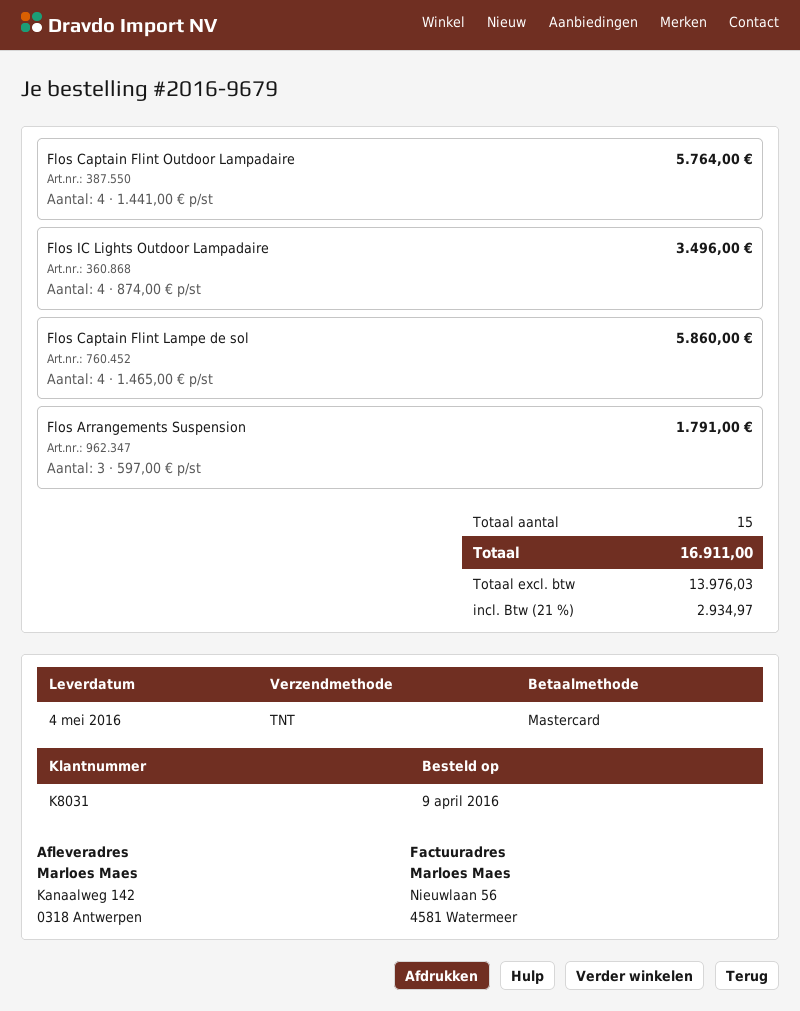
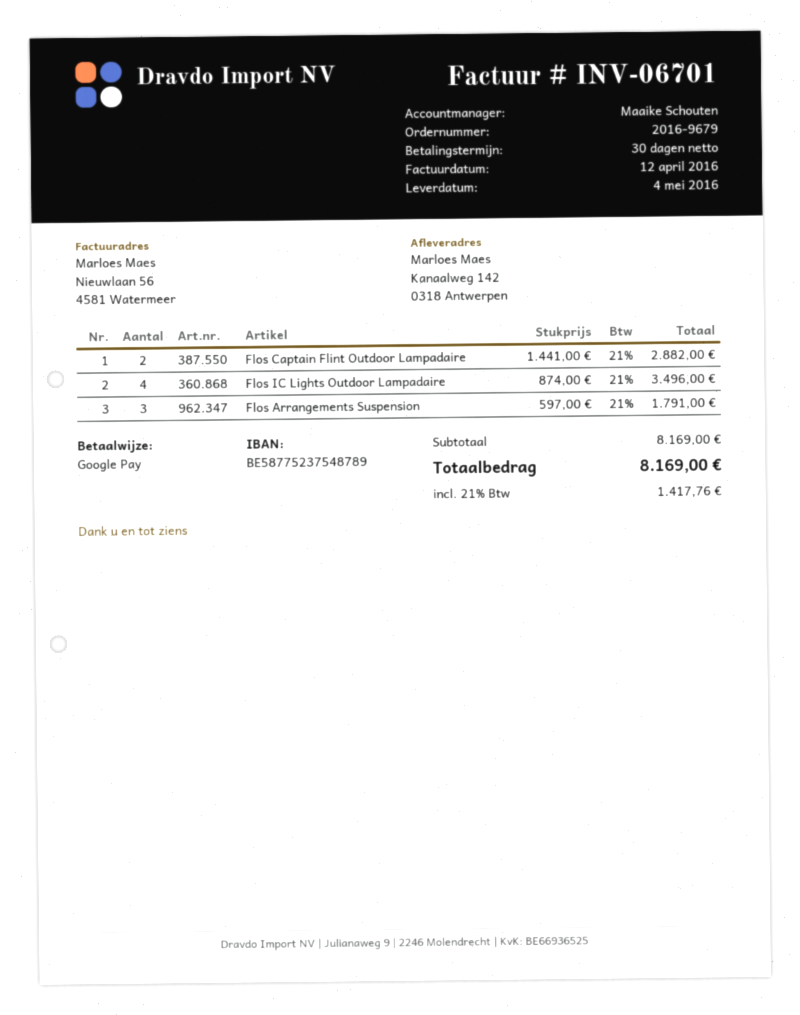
payment method: Mastercard -> Google Pay
Flos Captain Flint Outdoor Lampadaire: 4 x 1441.00 = 5764.00 -> 2 x 1441.00 = 2882.00
Flos Captain Flint Lampe de sol: 4 x 1465.00 = 5860.00 -> none
tax: 21% = 2934.97 -> 21% = 1417.76
total: 16911.00 -> 8169.00

